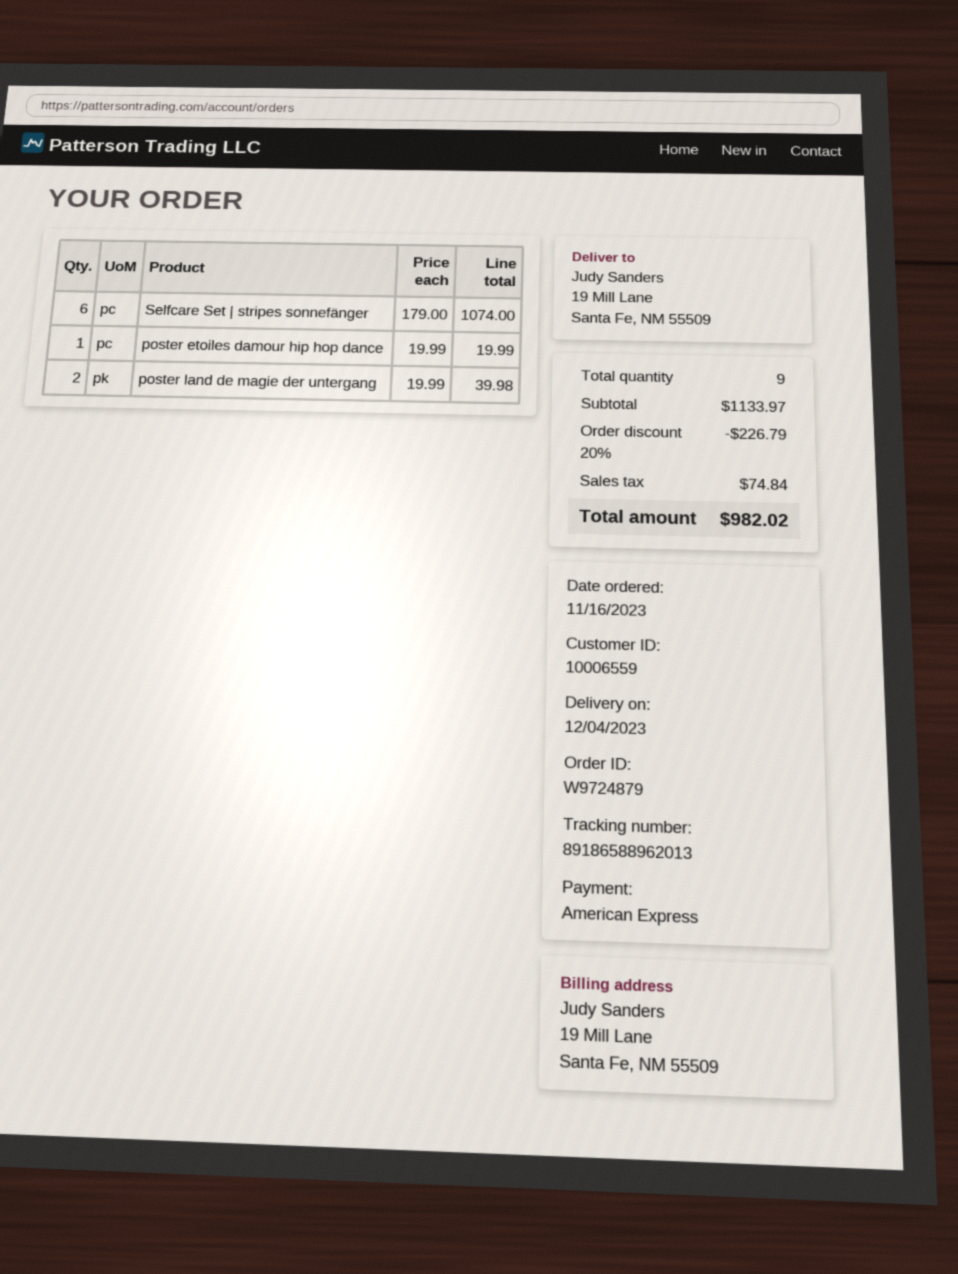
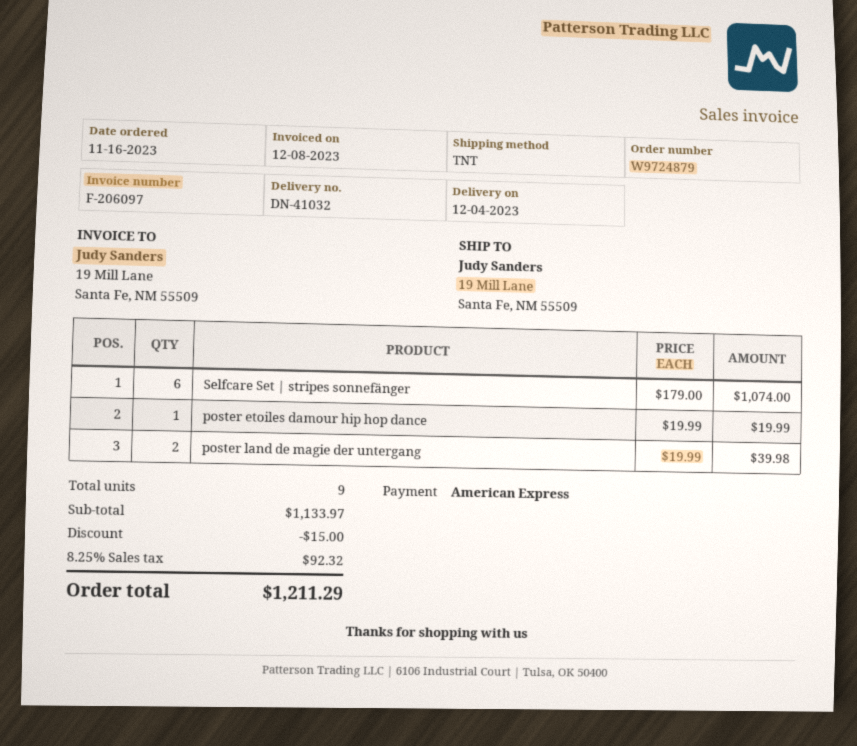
discount: 226.79 -> 15.00
tax: 74.84 -> 92.32
total: 982.02 -> 1211.29

